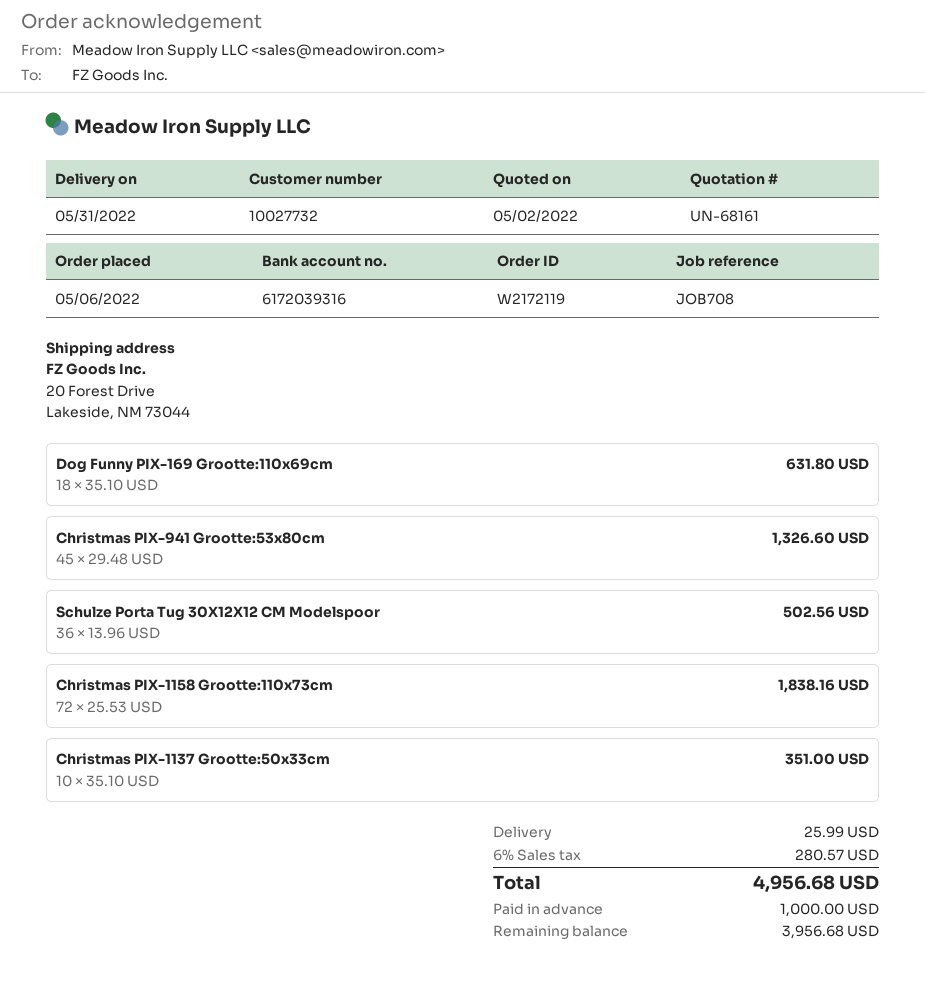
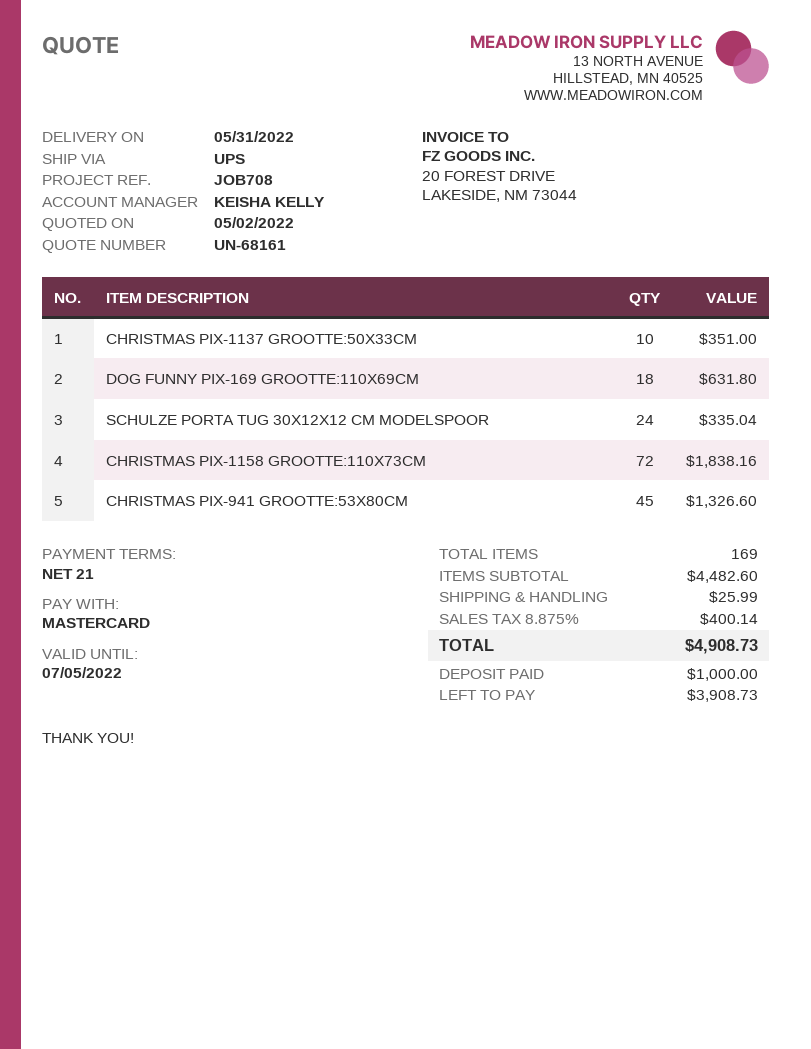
Schulze Porta Tug 30X12X12 CM Modelspoor: 36 for 502.56 -> 24 for 335.04
tax: 6% = 280.57 -> 8.875% = 400.14
total: 4956.68 -> 4908.73
balance: 3956.68 -> 3908.73

